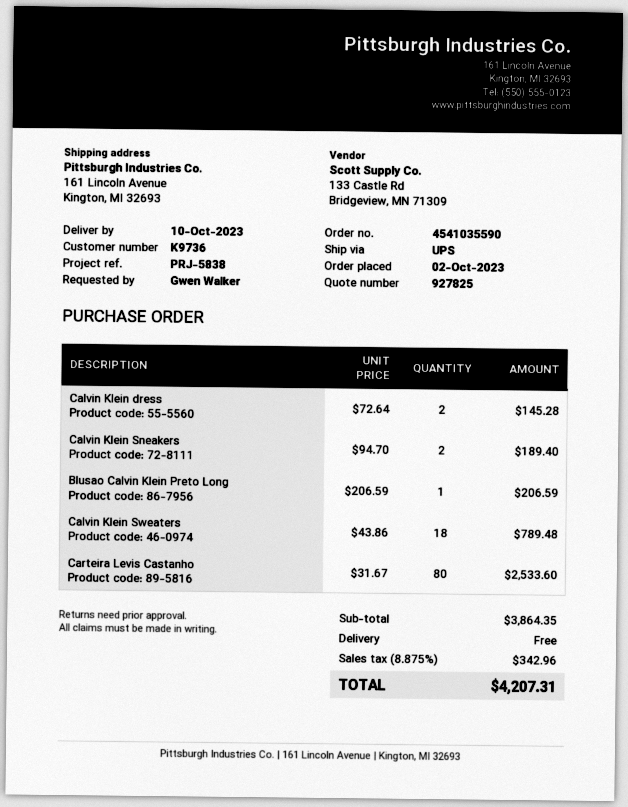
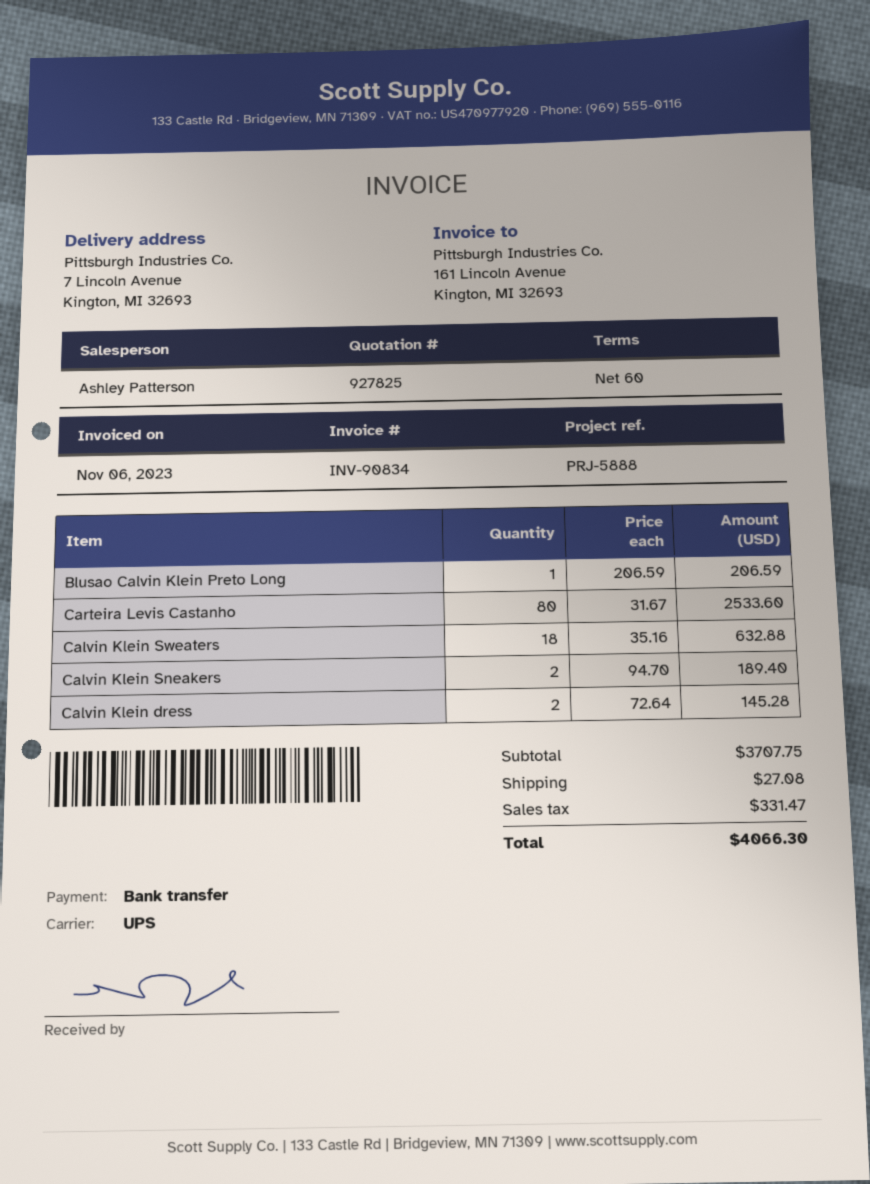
reference: PRJ-5838 -> PRJ-5888
ship to: 161 Lincoln Avenue, Kington, MI 32693 -> 7 Lincoln Avenue, Kington, MI 32693
Calvin Klein Sweaters: 18 x 43.86 = 789.48 -> 18 x 35.16 = 632.88
subtotal: 3864.35 -> 3707.75
shipping: 0.00 -> 27.08
tax: 342.96 -> 331.47
total: 4207.31 -> 4066.30

